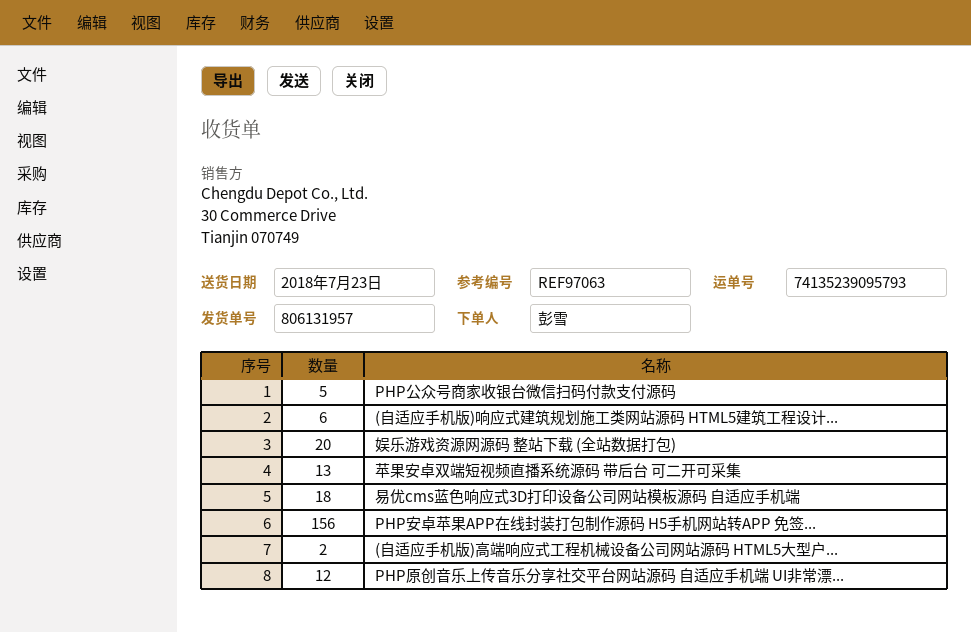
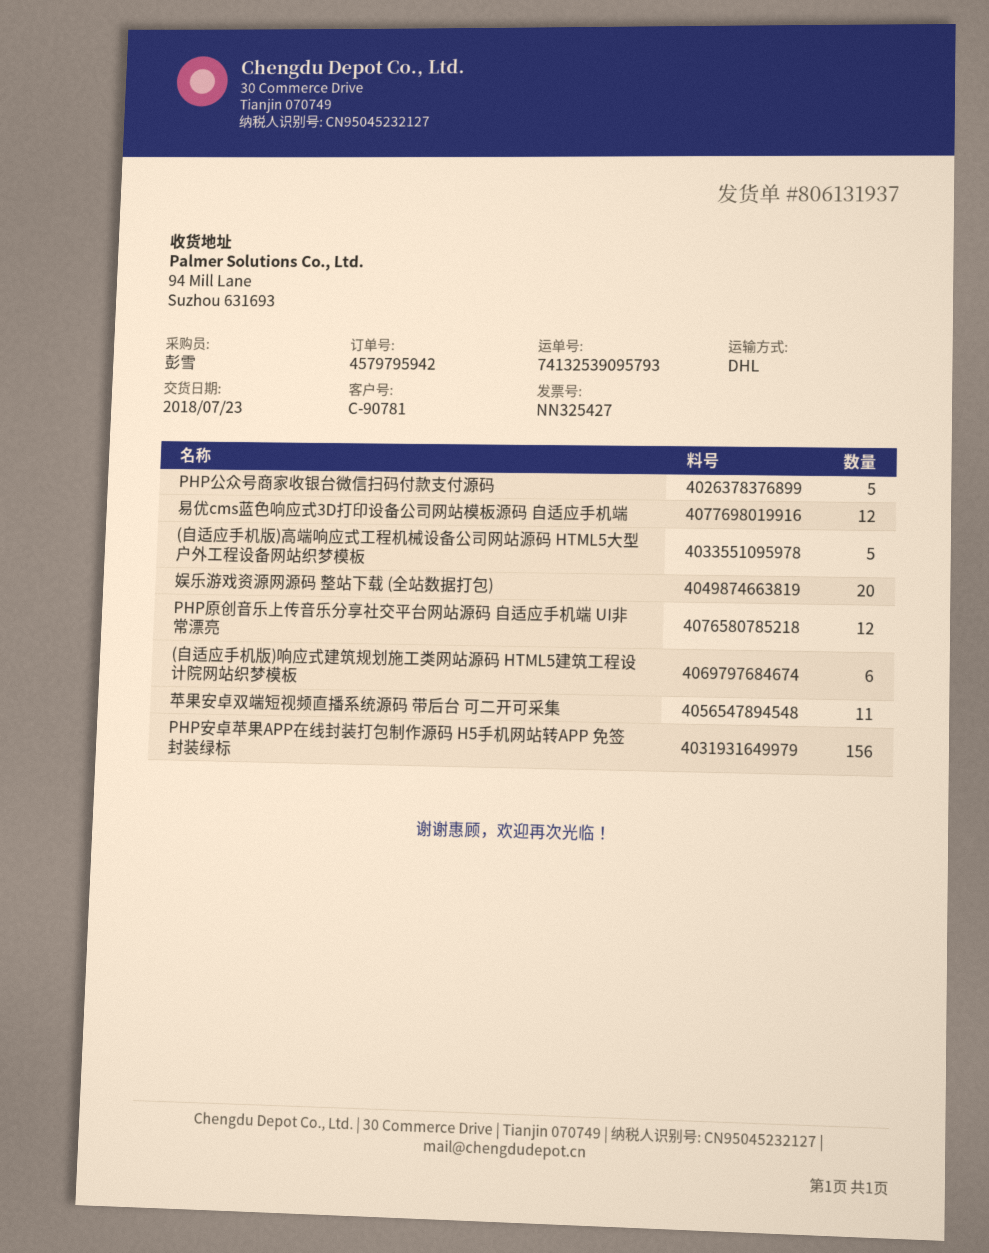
delivery note number: 806131957 -> 806131937
tracking number: 74135239095793 -> 74132539095793
苹果安卓双端短视频直播系统源码 带后台 可二开可采集: 13 -> 11
易优cms蓝色响应式3D打印设备公司网站模板源码 自适应手机端: 18 -> 12
(自适应手机版)高端响应式工程机械设备公司网站源码 HTML5大型户...: 2 -> 5

